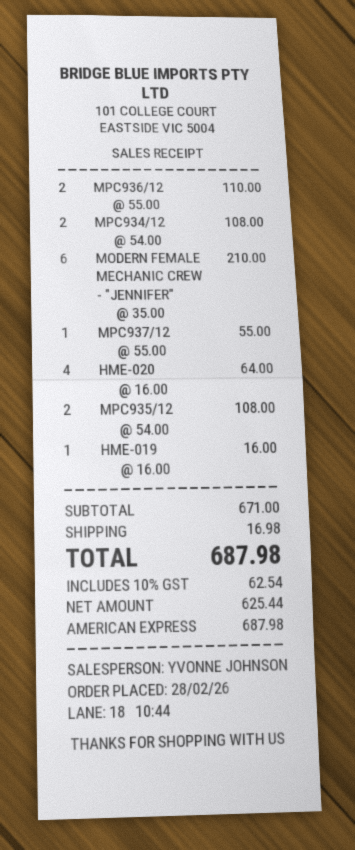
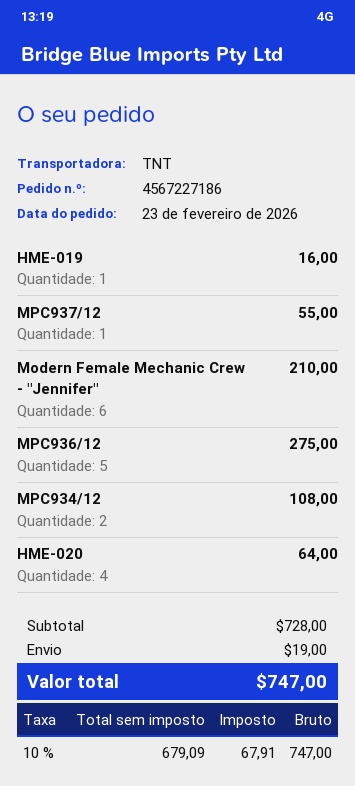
order date: 2026-02-28 -> 2026-02-23
MPC936/12: 2 for 110.00 -> 5 for 275.00
MPC935/12: 2 for 108.00 -> none
subtotal: 671.00 -> 728.00
shipping: 16.98 -> 19.00
net: 625.44 -> 679.09
tax: 10% = 62.54 -> 10% = 67.91
total: 687.98 -> 747.00

